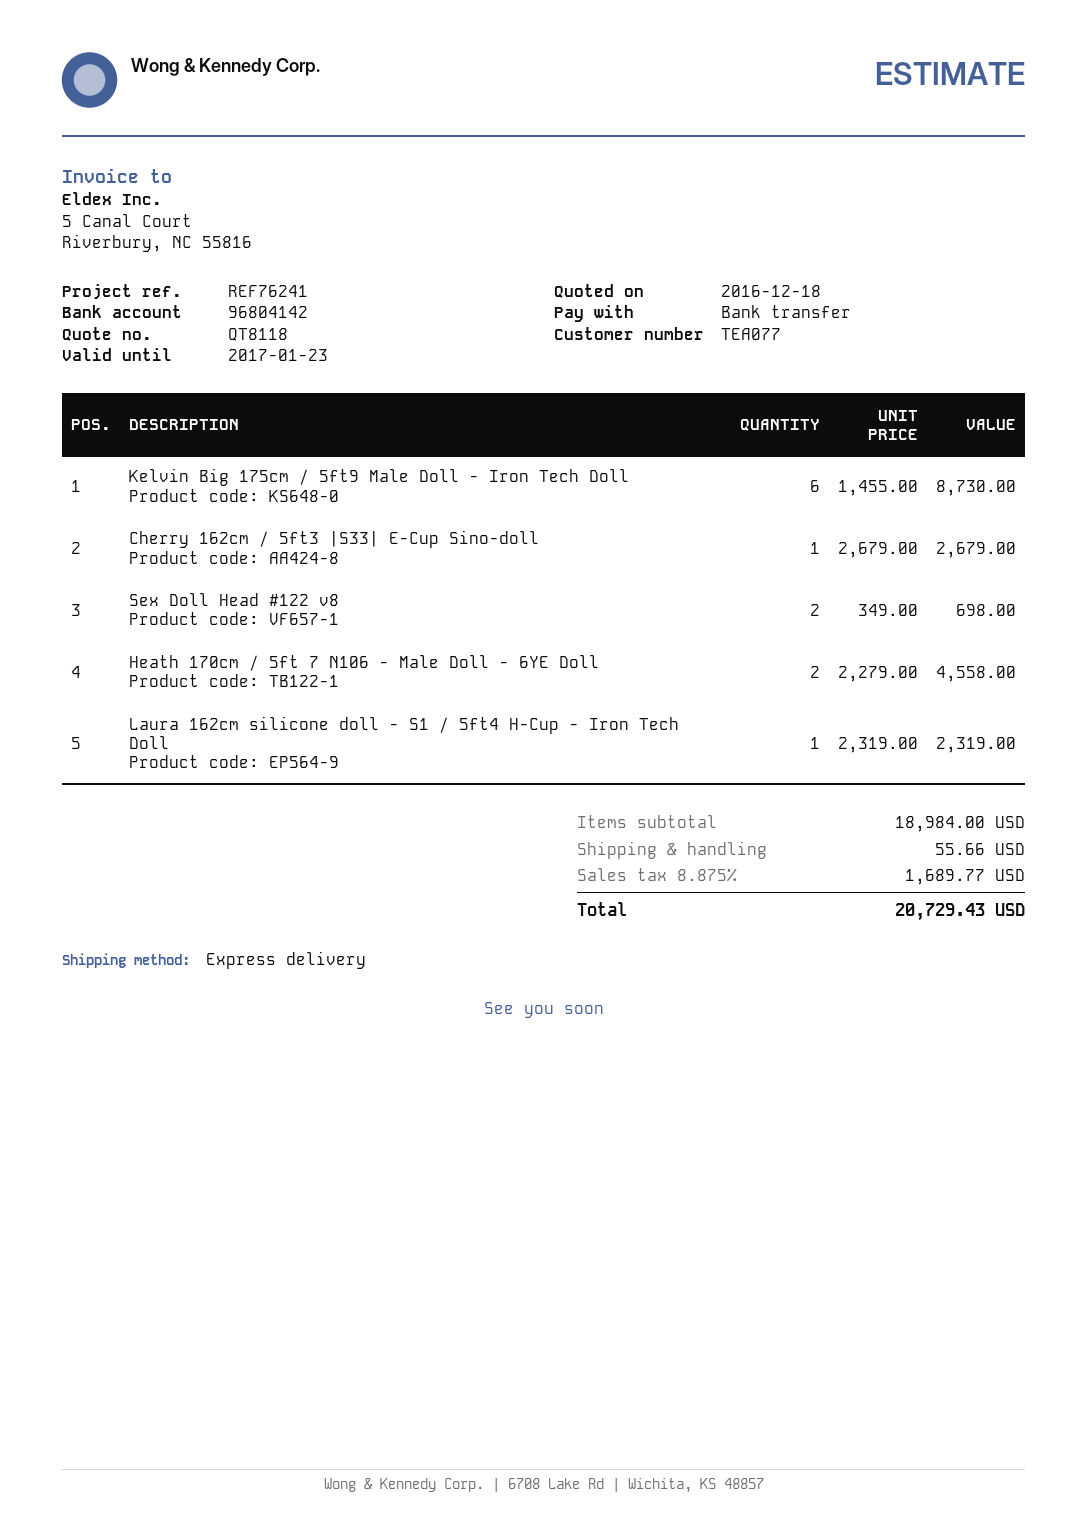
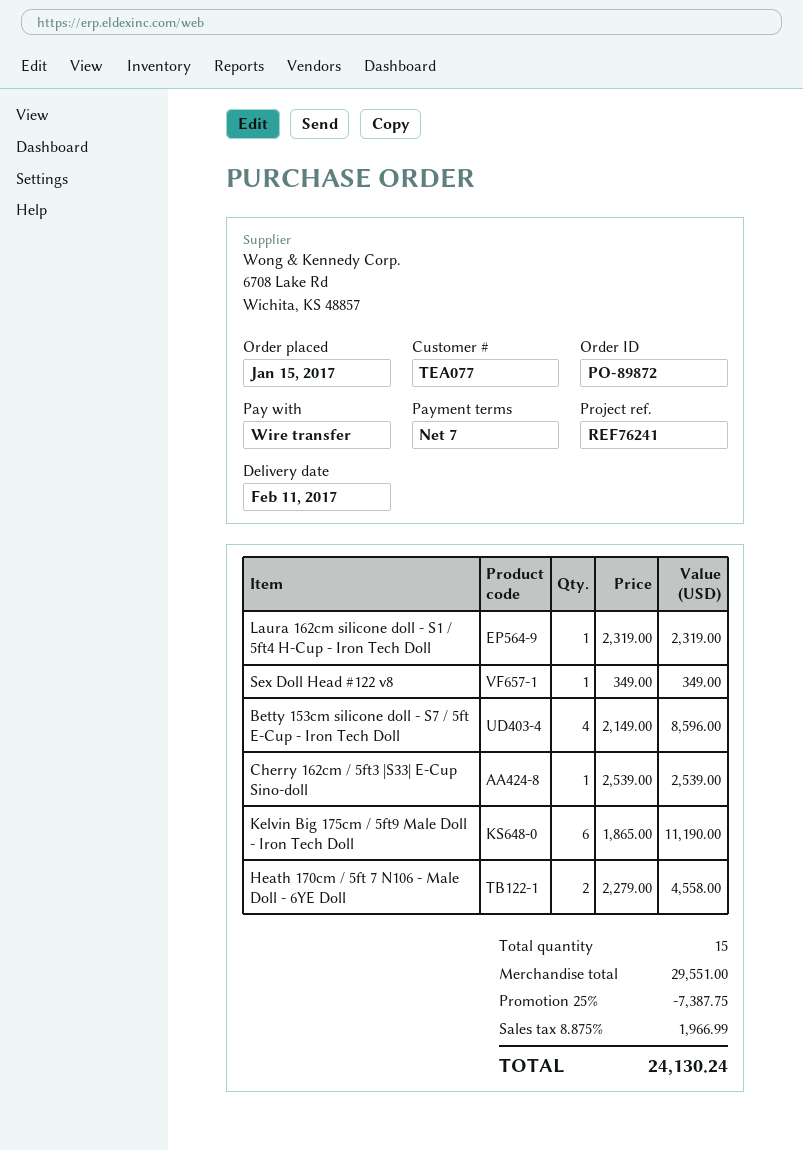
Kelvin Big 175cm / 5ft9 Male Doll - Iron Tech Doll: 6 x 1455.00 = 8730.00 -> 6 x 1865.00 = 11190.00
Cherry 162cm / 5ft3 |S33| E-Cup Sino-doll: 1 x 2679.00 = 2679.00 -> 1 x 2539.00 = 2539.00
Sex Doll Head #122 v8: 2 x 349.00 = 698.00 -> 1 x 349.00 = 349.00
Betty 153cm silicone doll - S7 / 5ft E-Cup - Iron Tech Doll: none -> 4 x 2149.00 = 8596.00
subtotal: 18984.00 -> 29551.00
discount: none -> 25% = 7387.75
shipping: 55.66 -> none
tax: 8.875% = 1689.77 -> 8.875% = 1966.99
total: 20729.43 -> 24130.24

